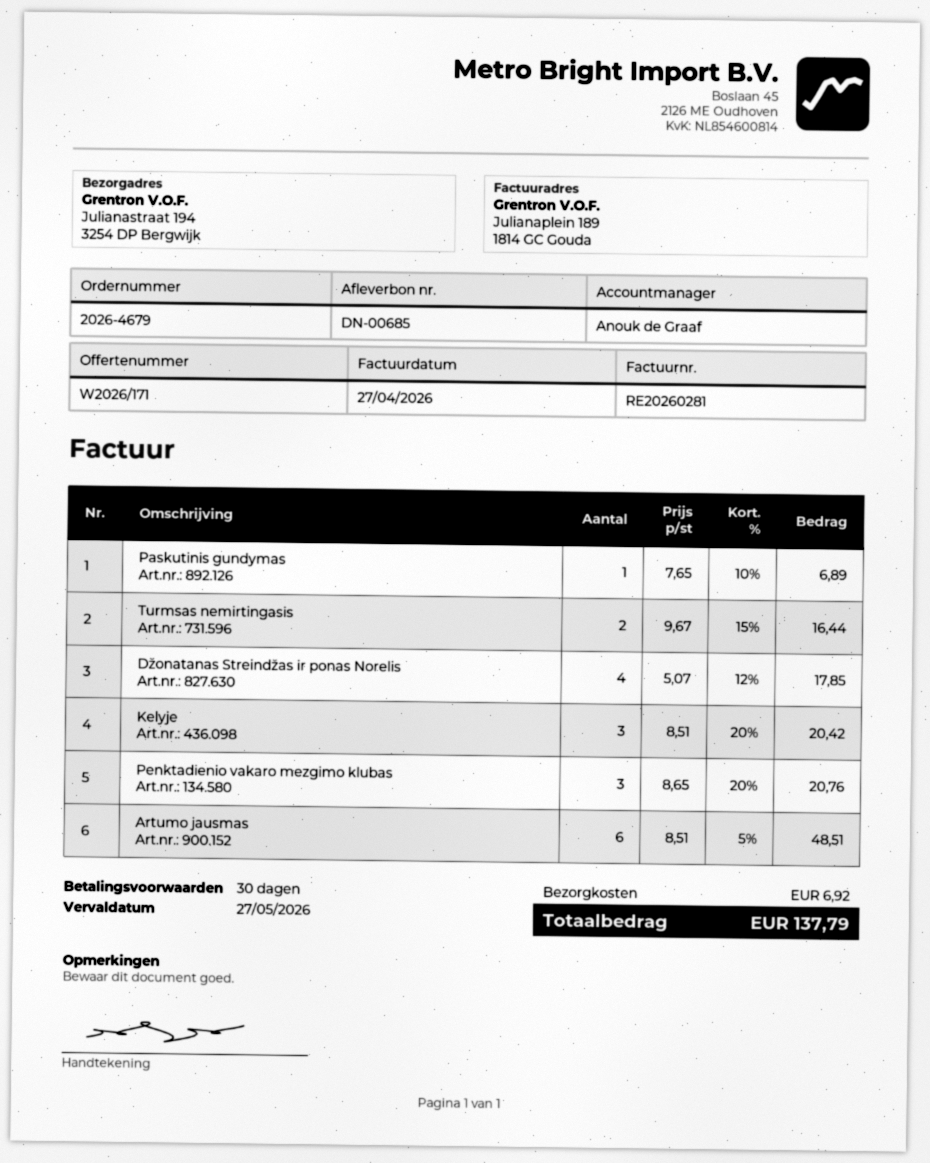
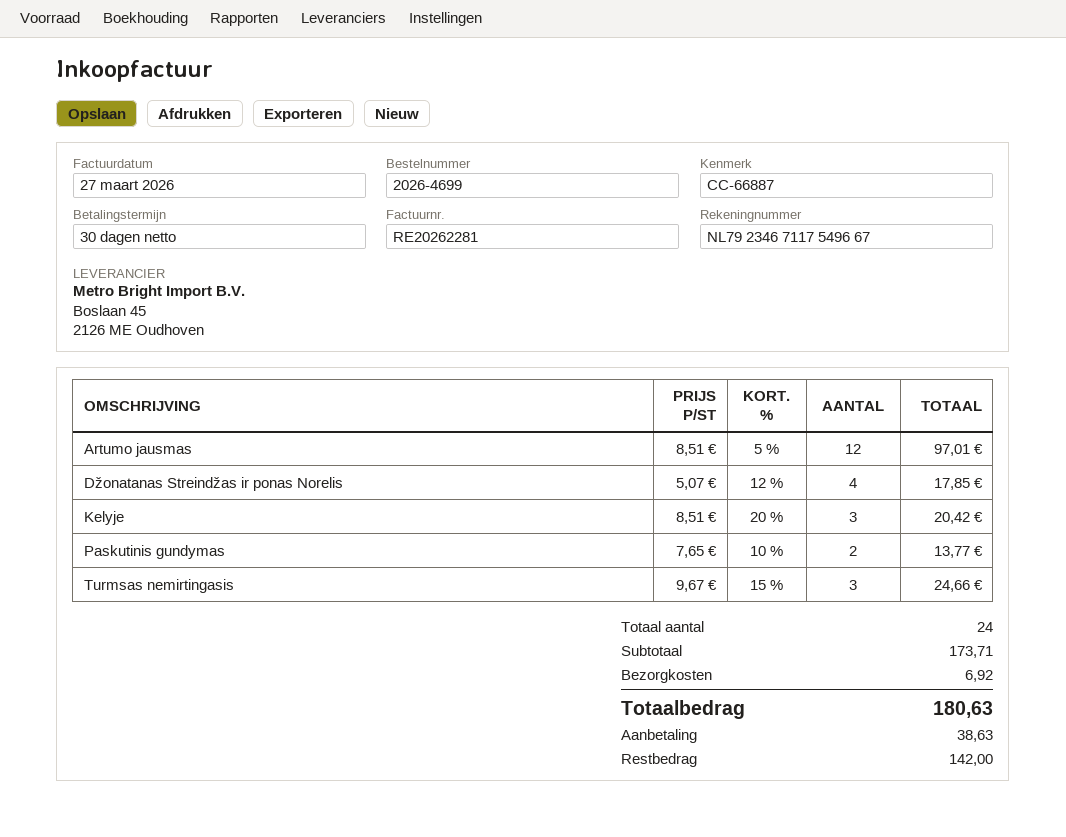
order number: 2026-4679 -> 2026-4699
invoice number: RE20260281 -> RE20262281
invoice date: 2026-04-27 -> 2026-03-27
Paskutinis gundymas: 1 x 7.65 - 10% = 6.89 -> 2 x 7.65 - 10% = 13.77
Turmsas nemirtingasis: 2 x 9.67 - 15% = 16.44 -> 3 x 9.67 - 15% = 24.66
Penktadienio vakaro mezgimo klubas: 3 x 8.65 - 20% = 20.76 -> none
Artumo jausmas: 6 x 8.51 - 5% = 48.51 -> 12 x 8.51 - 5% = 97.01
total: 137.79 -> 180.63

